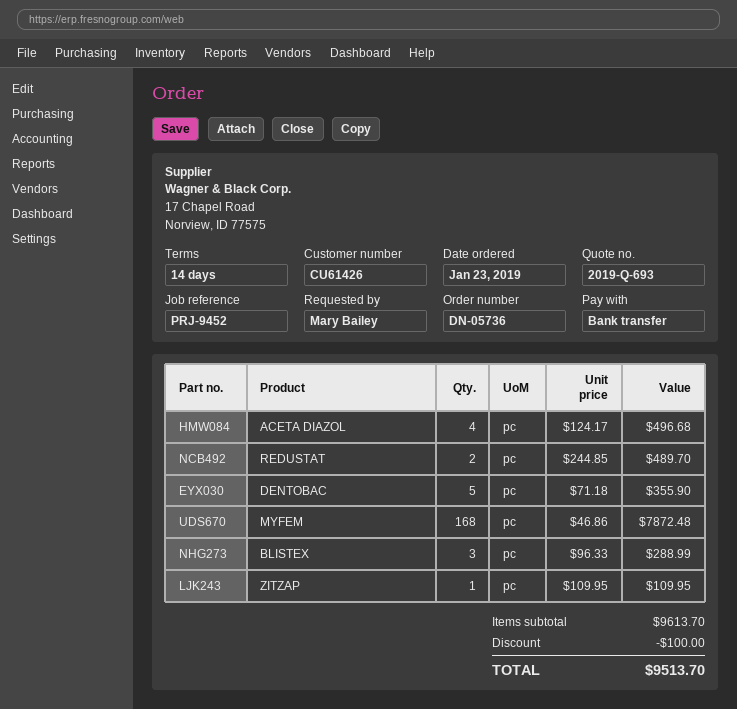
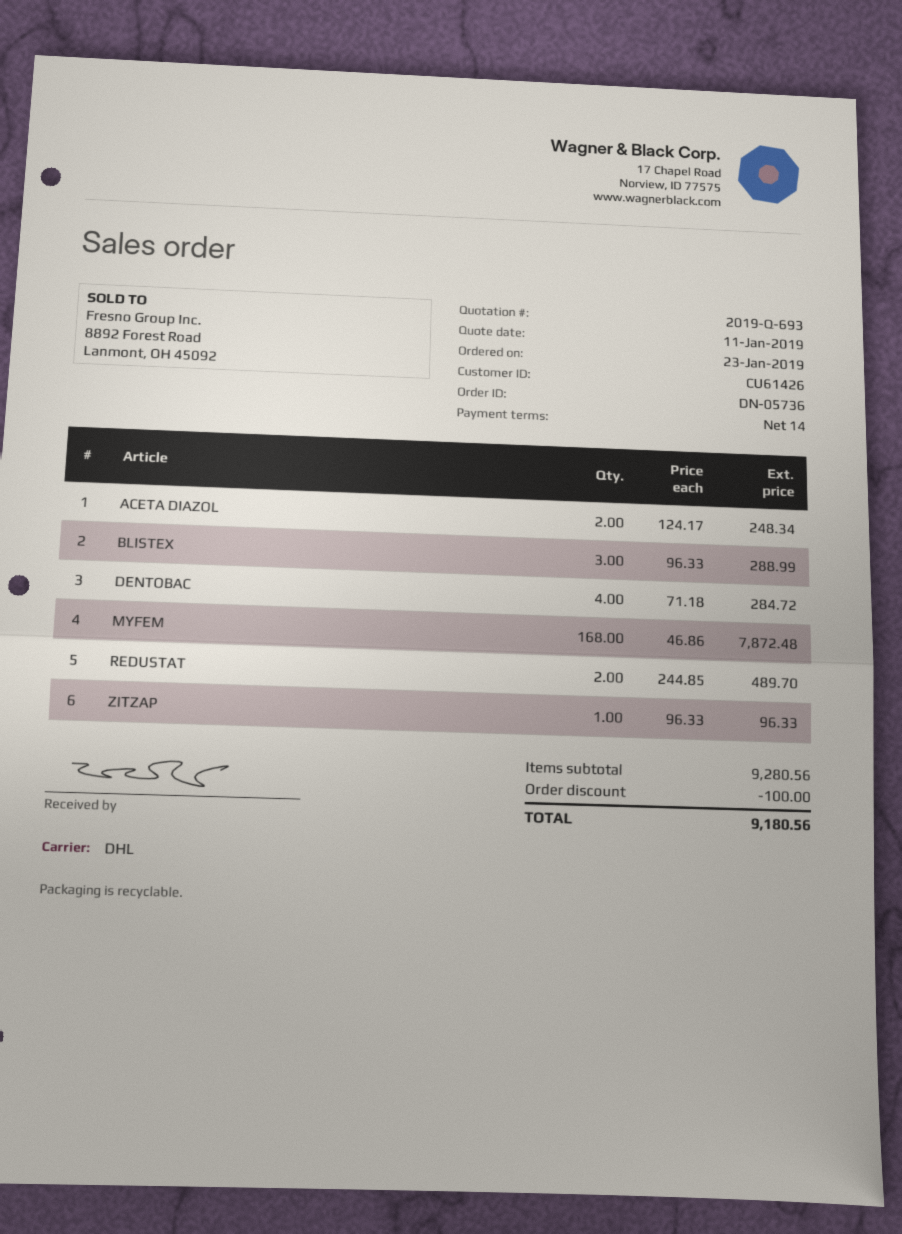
ACETA DIAZOL: 4 x 124.17 = 496.68 -> 2 x 124.17 = 248.34
DENTOBAC: 5 x 71.18 = 355.90 -> 4 x 71.18 = 284.72
ZITZAP: 1 x 109.95 = 109.95 -> 1 x 96.33 = 96.33
subtotal: 9613.70 -> 9280.56
total: 9513.70 -> 9180.56

